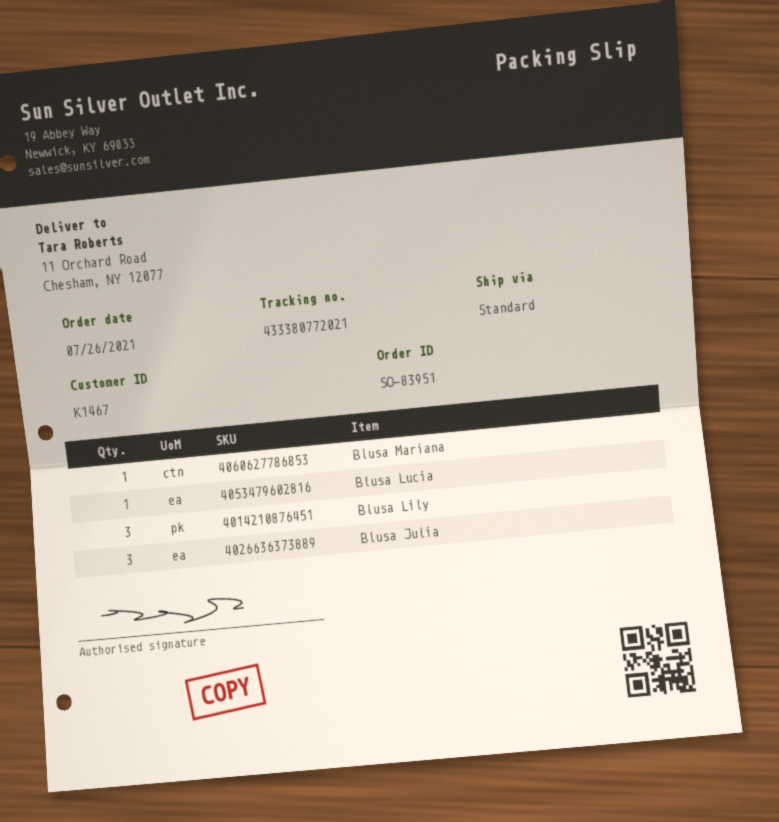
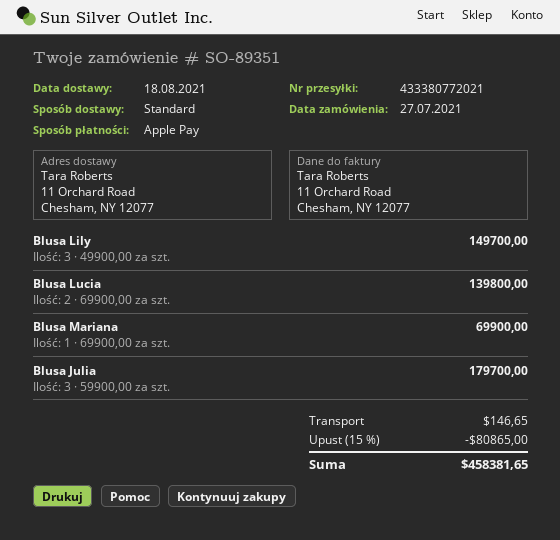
order number: SO-83951 -> SO-89351
order date: 2021-07-26 -> 2021-07-27
Blusa Lucia: 1 -> 2

